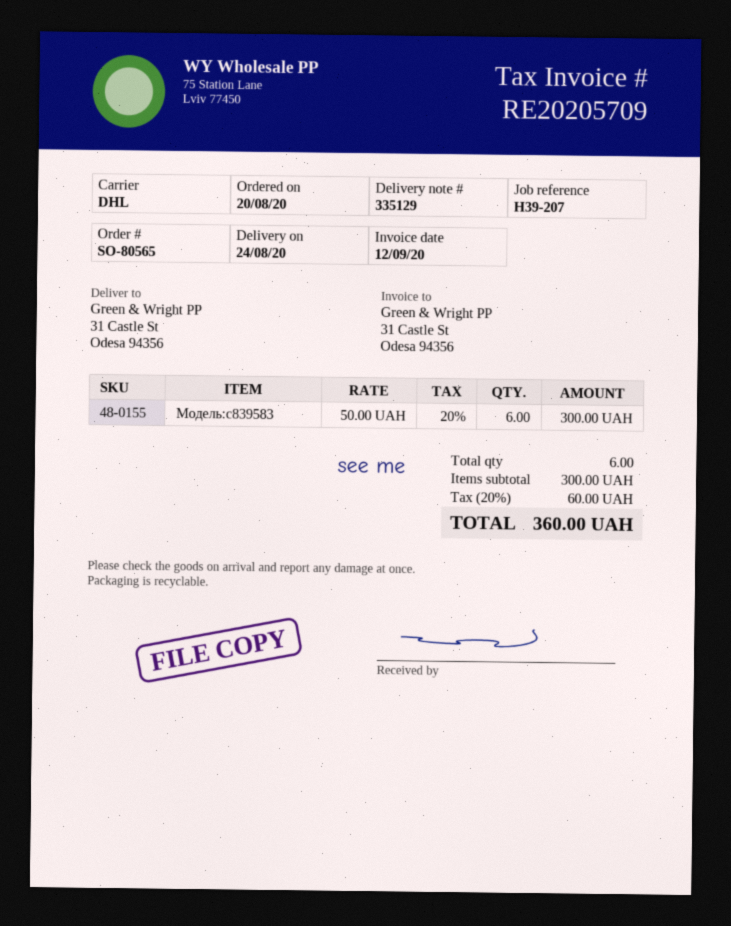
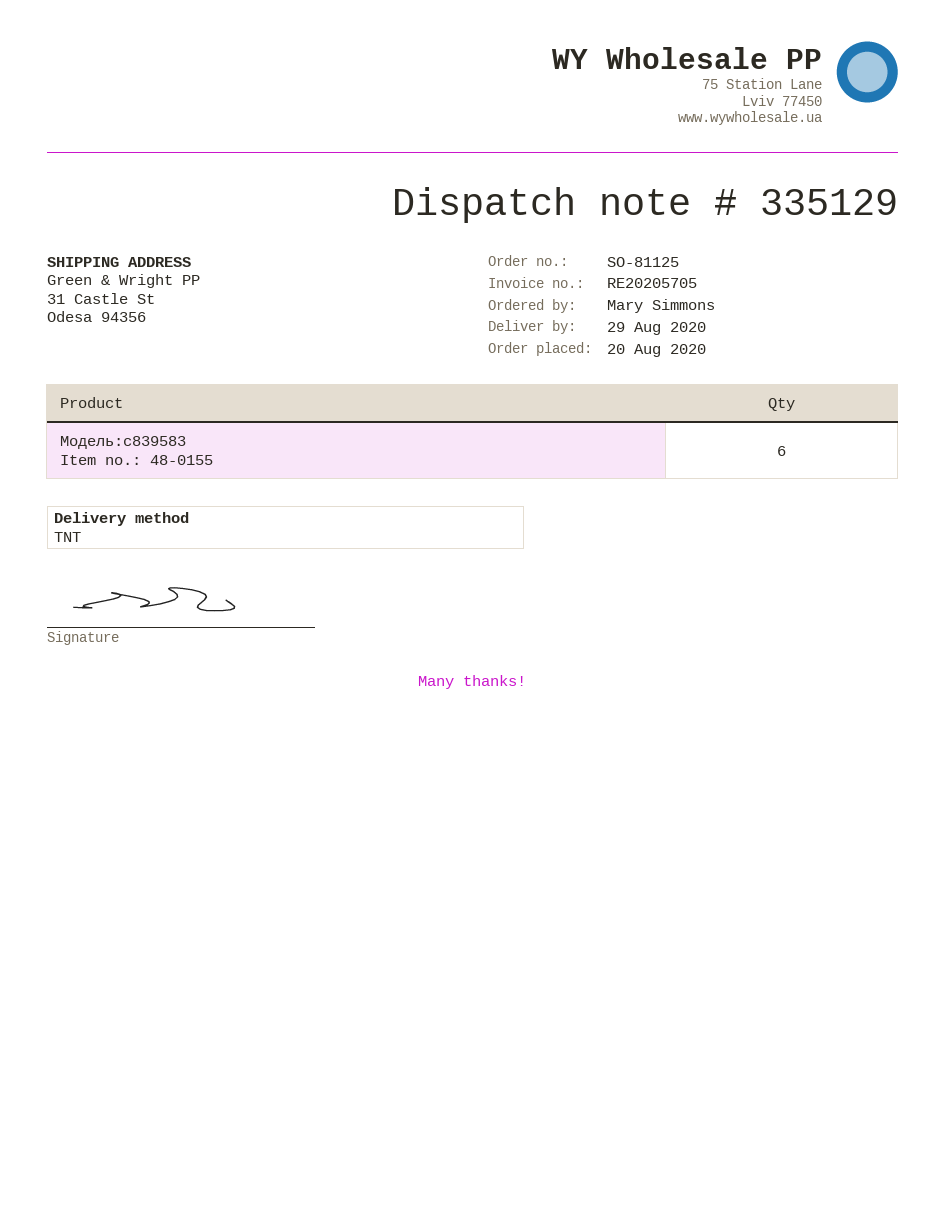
order number: SO-80565 -> SO-81125
delivery date: 2020-08-24 -> 2020-08-29
invoice number: RE20205709 -> RE20205705
shipping method: DHL -> TNT

